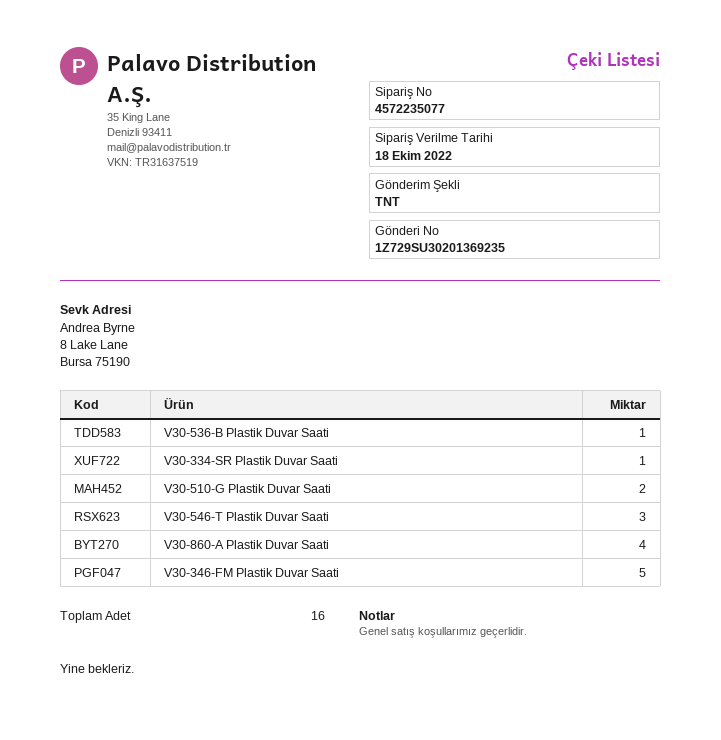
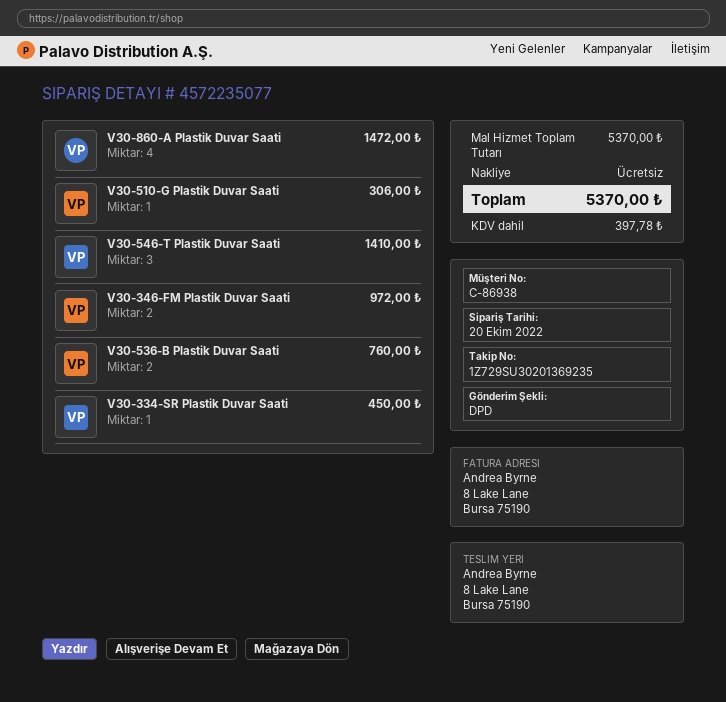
order date: 2022-10-18 -> 2022-10-20
shipping method: TNT -> DPD
V30-536-B Plastik Duvar Saati: 1 -> 2
V30-510-G Plastik Duvar Saati: 2 -> 1
V30-346-FM Plastik Duvar Saati: 5 -> 2

